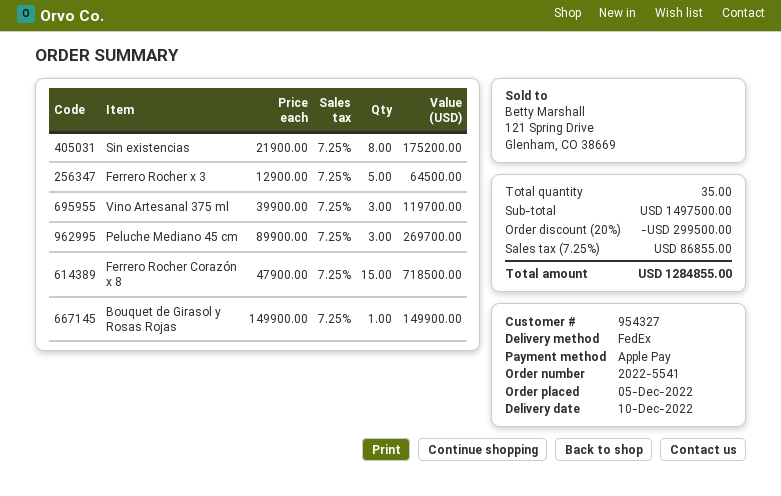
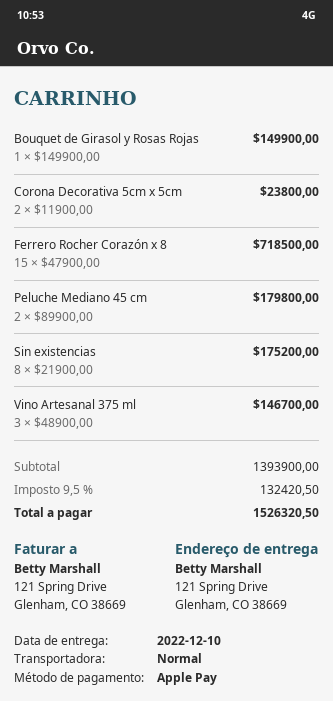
shipping method: FedEx -> standard
Ferrero Rocher x 3: 5 x 12900.00 = 64500.00 -> none
Vino Artesanal 375 ml: 3 x 39900.00 = 119700.00 -> 3 x 48900.00 = 146700.00
Peluche Mediano 45 cm: 3 x 89900.00 = 269700.00 -> 2 x 89900.00 = 179800.00
Corona Decorativa 5cm x 5cm: none -> 2 x 11900.00 = 23800.00
subtotal: 1497500.00 -> 1393900.00
discount: 20% = 299500.00 -> none
tax: 7.25% = 86855.00 -> 9.5% = 132420.50
total: 1284855.00 -> 1526320.50

